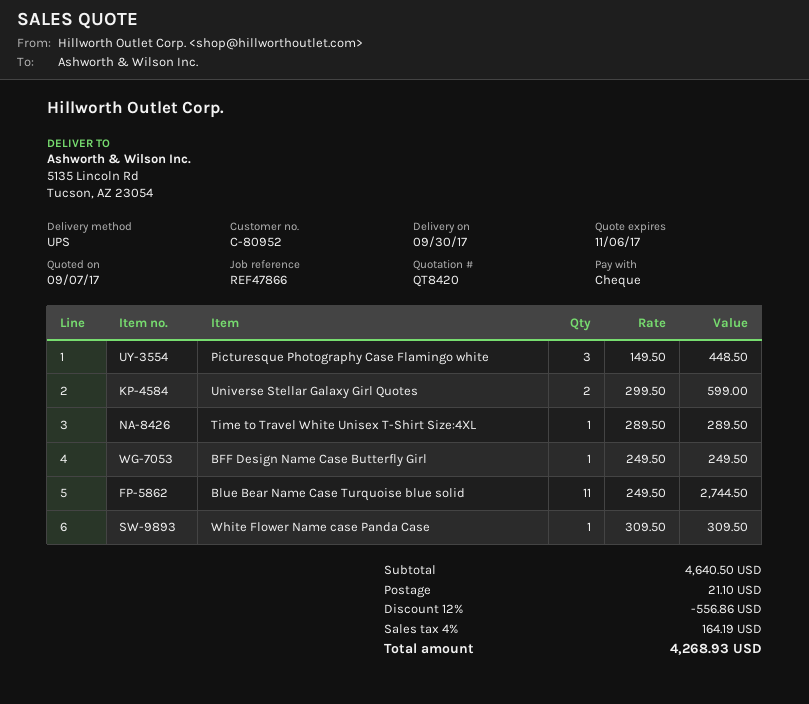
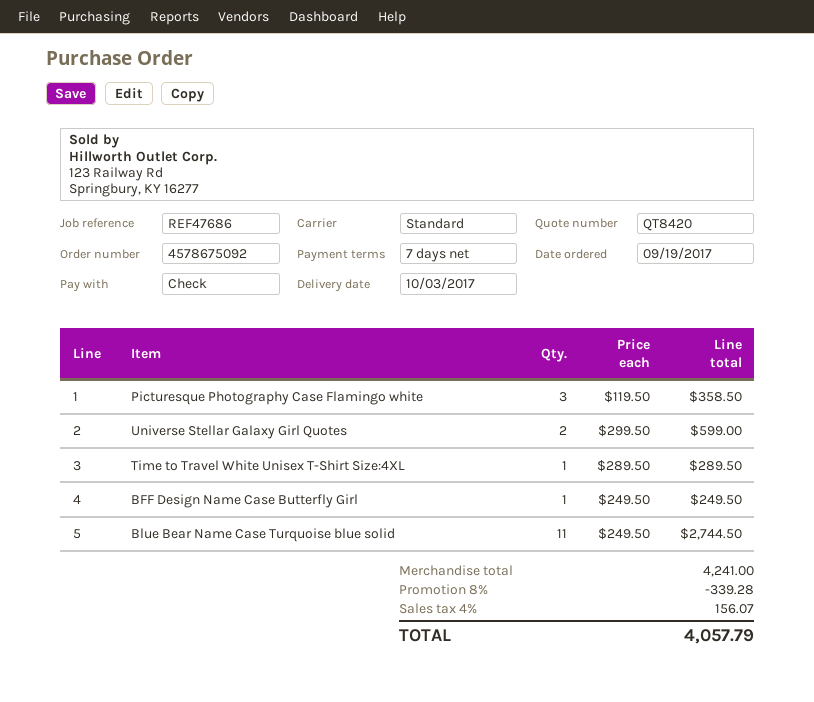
delivery date: 2017-09-30 -> 2017-10-03
reference: REF47866 -> REF47686
shipping method: UPS -> standard
Picturesque Photography Case Flamingo white: 3 x 149.50 = 448.50 -> 3 x 119.50 = 358.50
White Flower Name case Panda Case: 1 x 309.50 = 309.50 -> none
subtotal: 4640.50 -> 4241.00
discount: 12% = 556.86 -> 8% = 339.28
shipping: 21.10 -> none
tax: 4% = 164.19 -> 4% = 156.07
total: 4268.93 -> 4057.79

